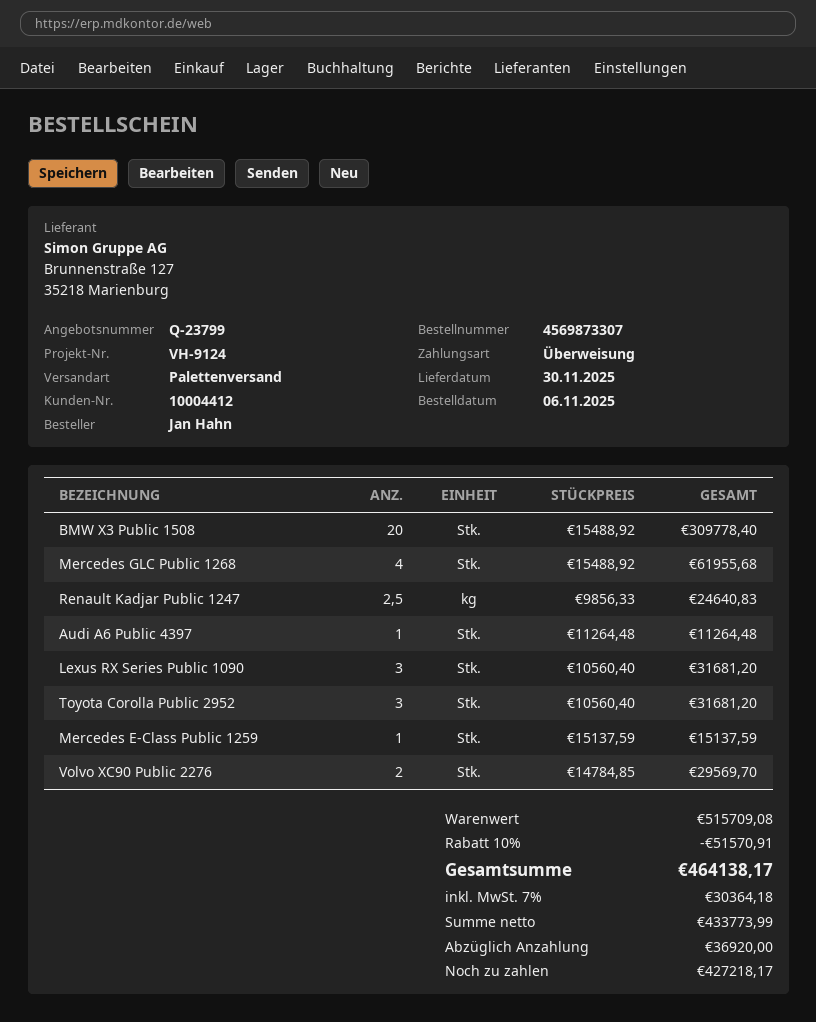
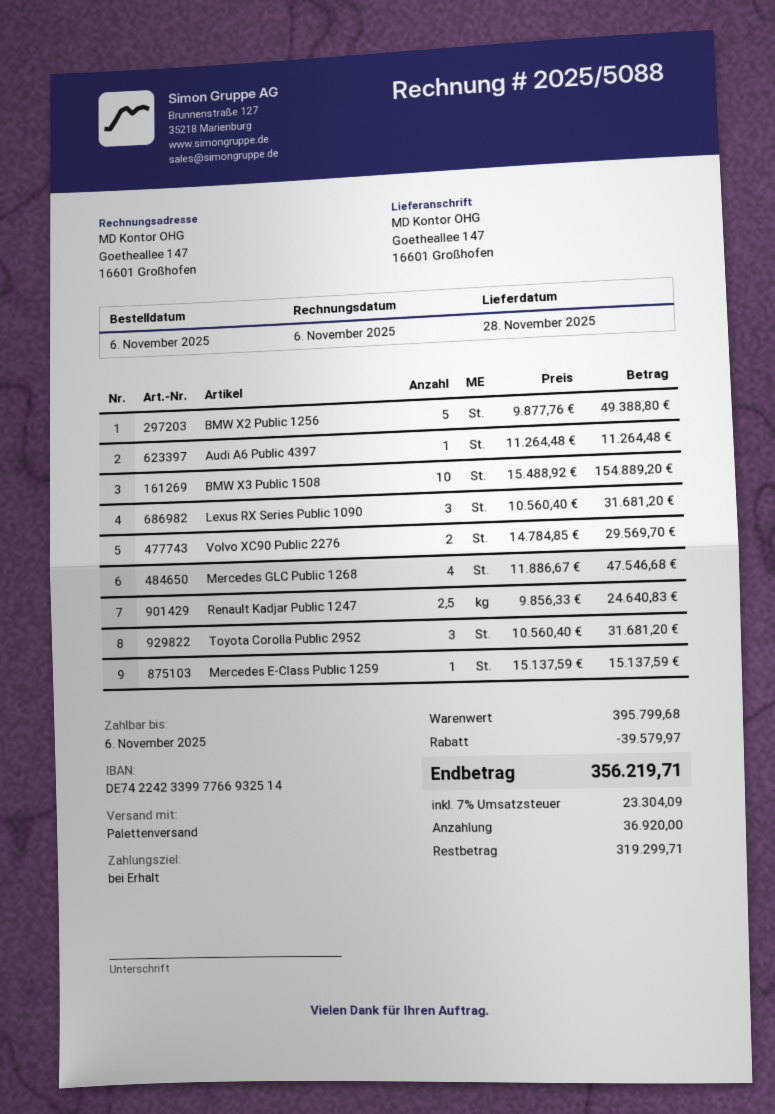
delivery date: 2025-11-30 -> 2025-11-28
BMW X3 Public 1508: 20 x 15488.92 = 309778.40 -> 10 x 15488.92 = 154889.20
Mercedes GLC Public 1268: 4 x 15488.92 = 61955.68 -> 4 x 11886.67 = 47546.68
BMW X2 Public 1256: none -> 5 x 9877.76 = 49388.80
subtotal: 515709.08 -> 395799.68
discount: 51570.91 -> 39579.97
tax: 7% = 30364.18 -> 7% = 23304.09
total: 464138.17 -> 356219.71
balance: 427218.17 -> 319299.71

